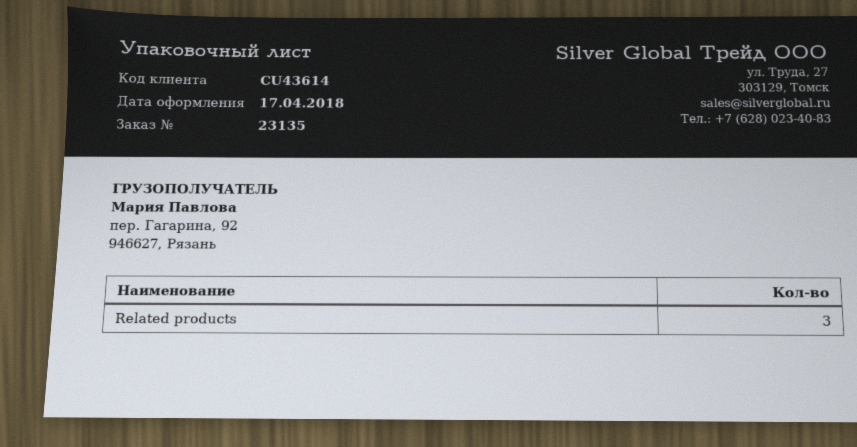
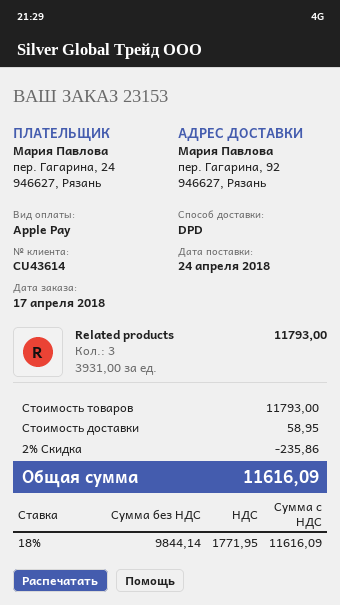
order number: 23135 -> 23153

